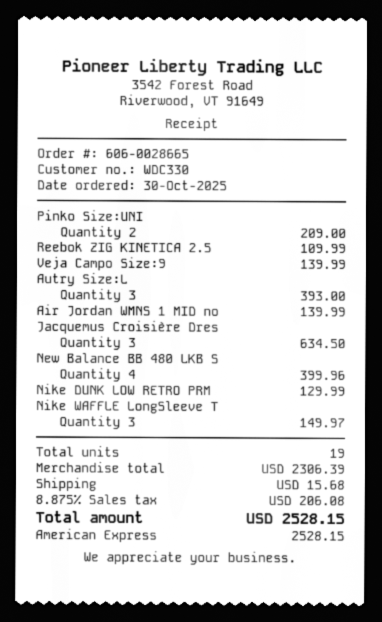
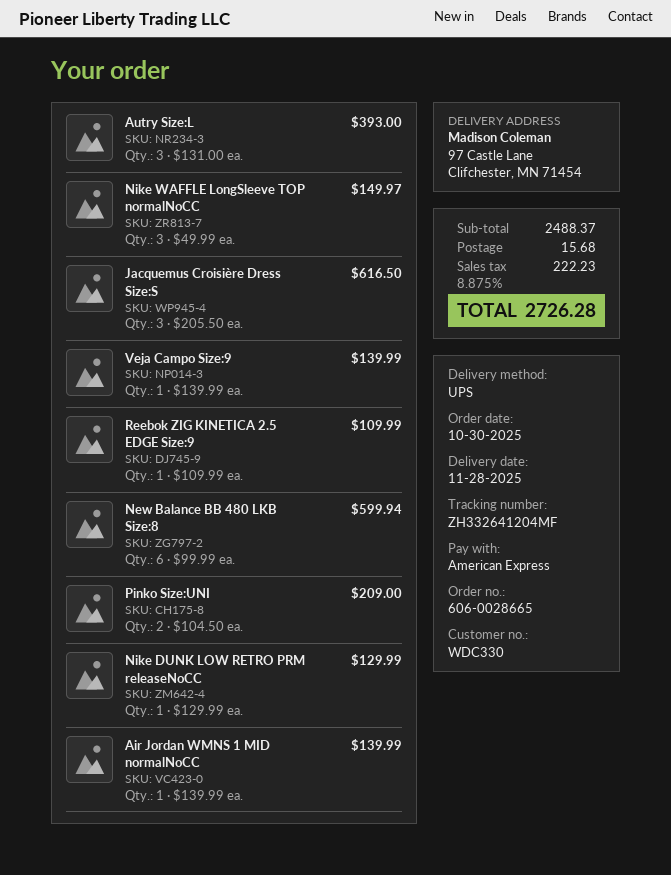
Jacquemus Croisière Dres: 3 for 634.50 -> 3 for 616.50
New Balance BB 480 LKB S: 4 for 399.96 -> 6 for 599.94
subtotal: 2306.39 -> 2488.37
tax: 8.875% = 206.08 -> 8.875% = 222.23
total: 2528.15 -> 2726.28

